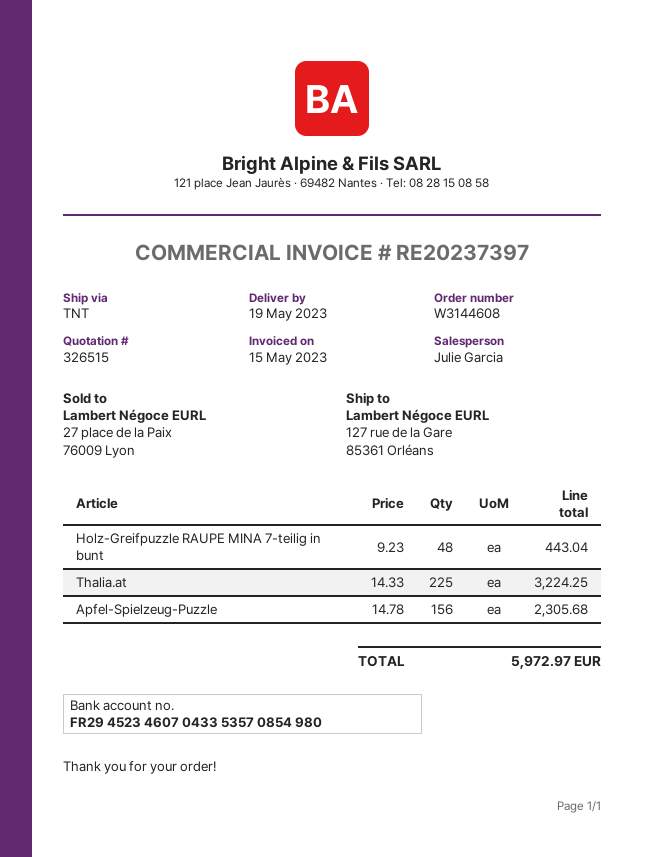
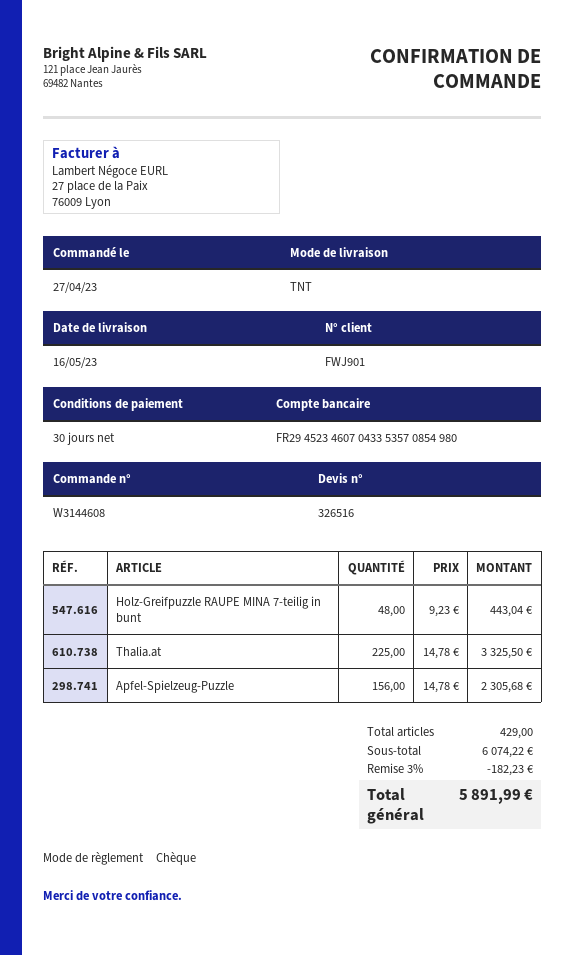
quote number: 326515 -> 326516
delivery date: 2023-05-19 -> 2023-05-16
Thalia.at: 225 x 14.33 = 3224.25 -> 225 x 14.78 = 3325.50
discount: none -> 3% = 182.23
total: 5972.97 -> 5891.99

